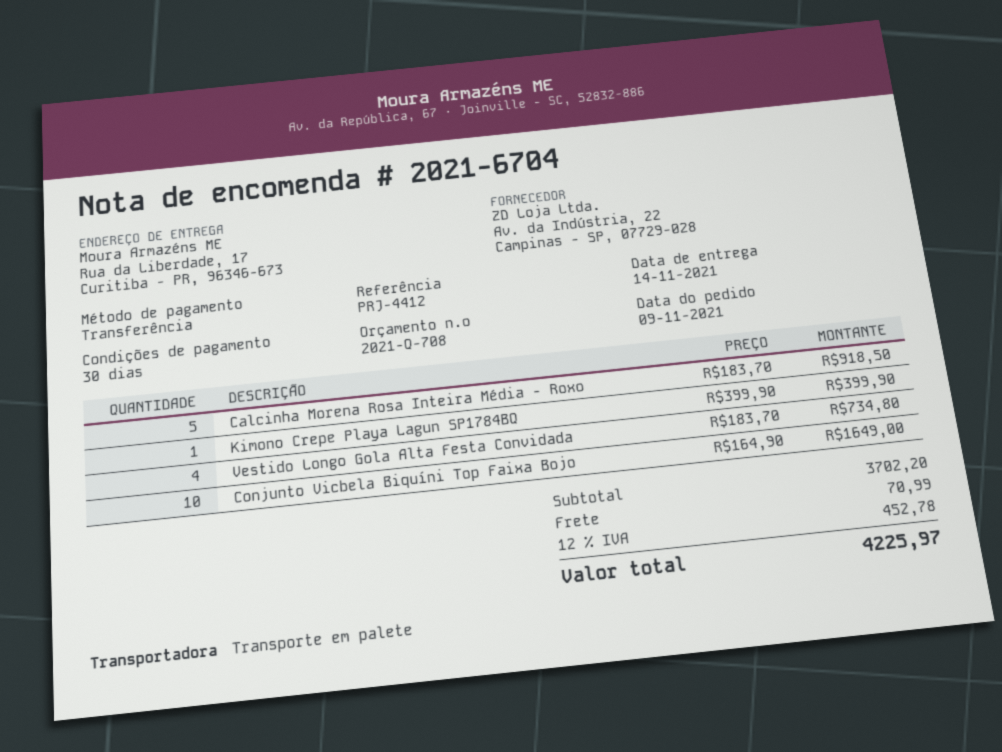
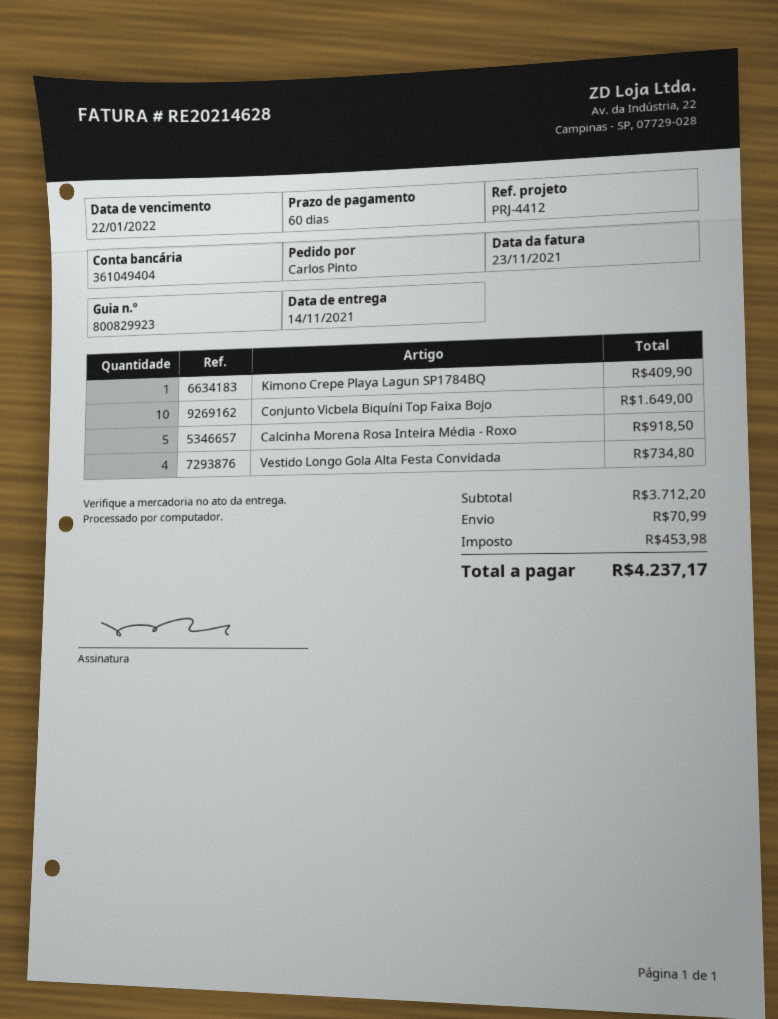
payment terms: 30 days -> 60 days
Kimono Crepe Playa Lagun SP1784BQ: 1 for 399.90 -> 1 for 409.90
subtotal: 3702.20 -> 3712.20
tax: 452.78 -> 453.98
total: 4225.97 -> 4237.17

